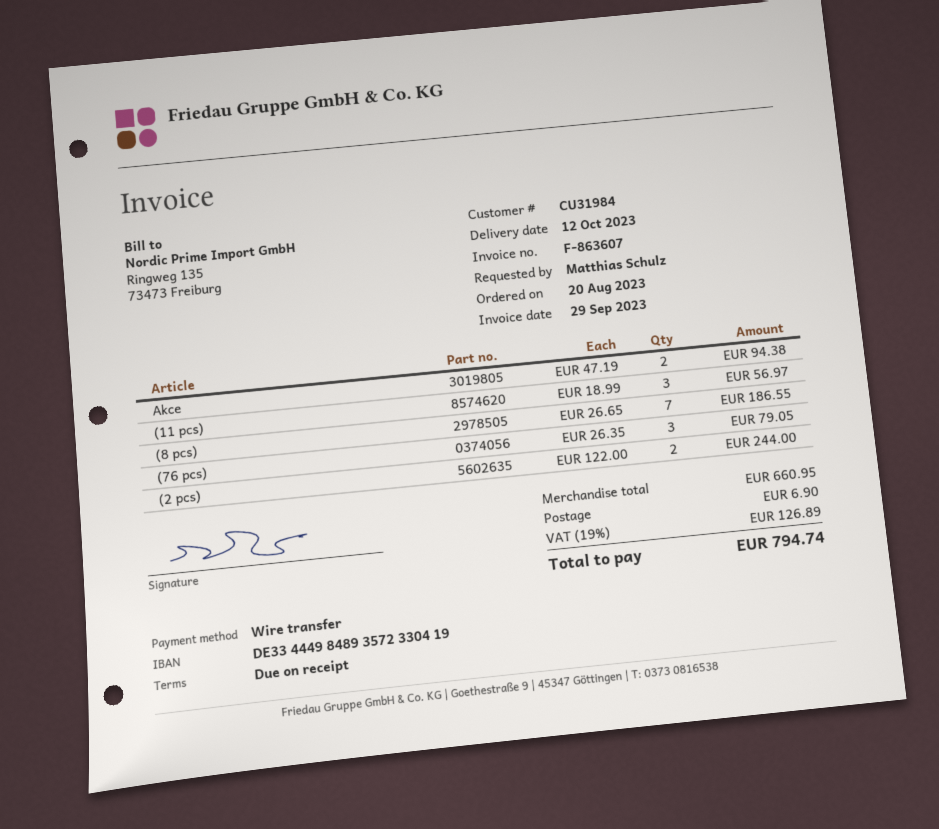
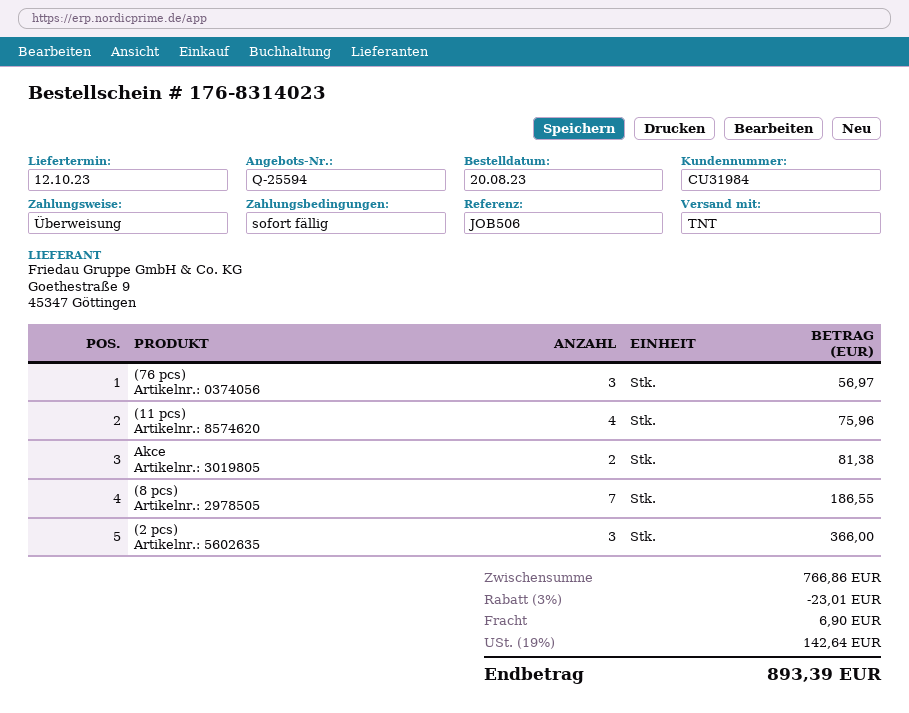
Akce: 2 for 94.38 -> 2 for 81.38
(11 pcs): 3 for 56.97 -> 4 for 75.96
(76 pcs): 3 for 79.05 -> 3 for 56.97
(2 pcs): 2 for 244.00 -> 3 for 366.00
subtotal: 660.95 -> 766.86
discount: none -> 3% = 23.01
tax: 19% = 126.89 -> 19% = 142.64
total: 794.74 -> 893.39

